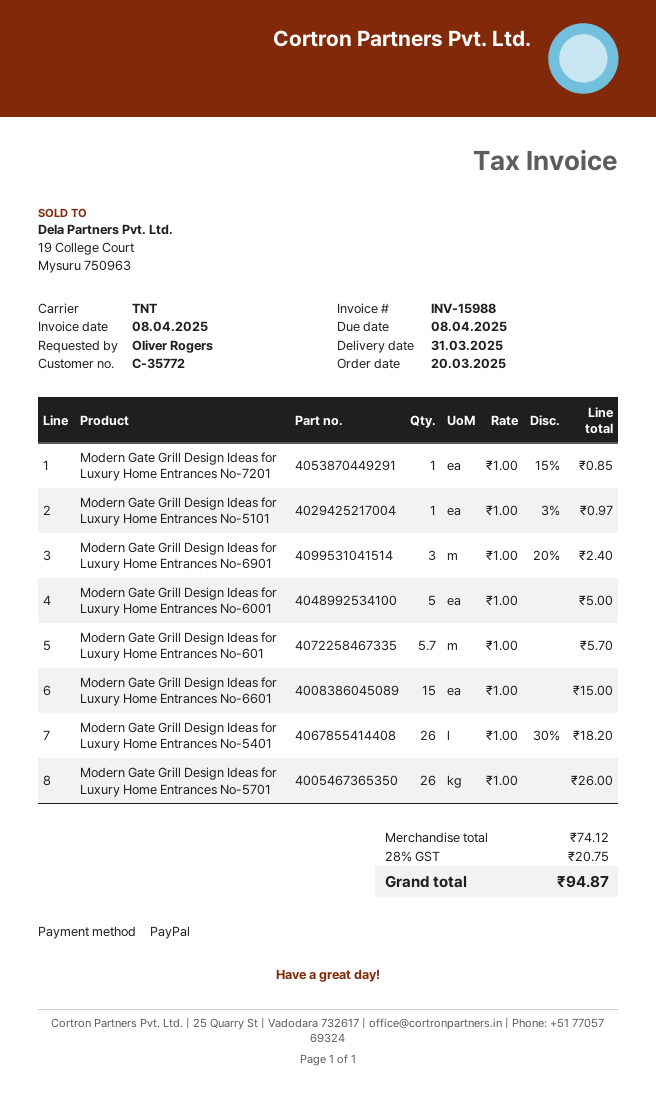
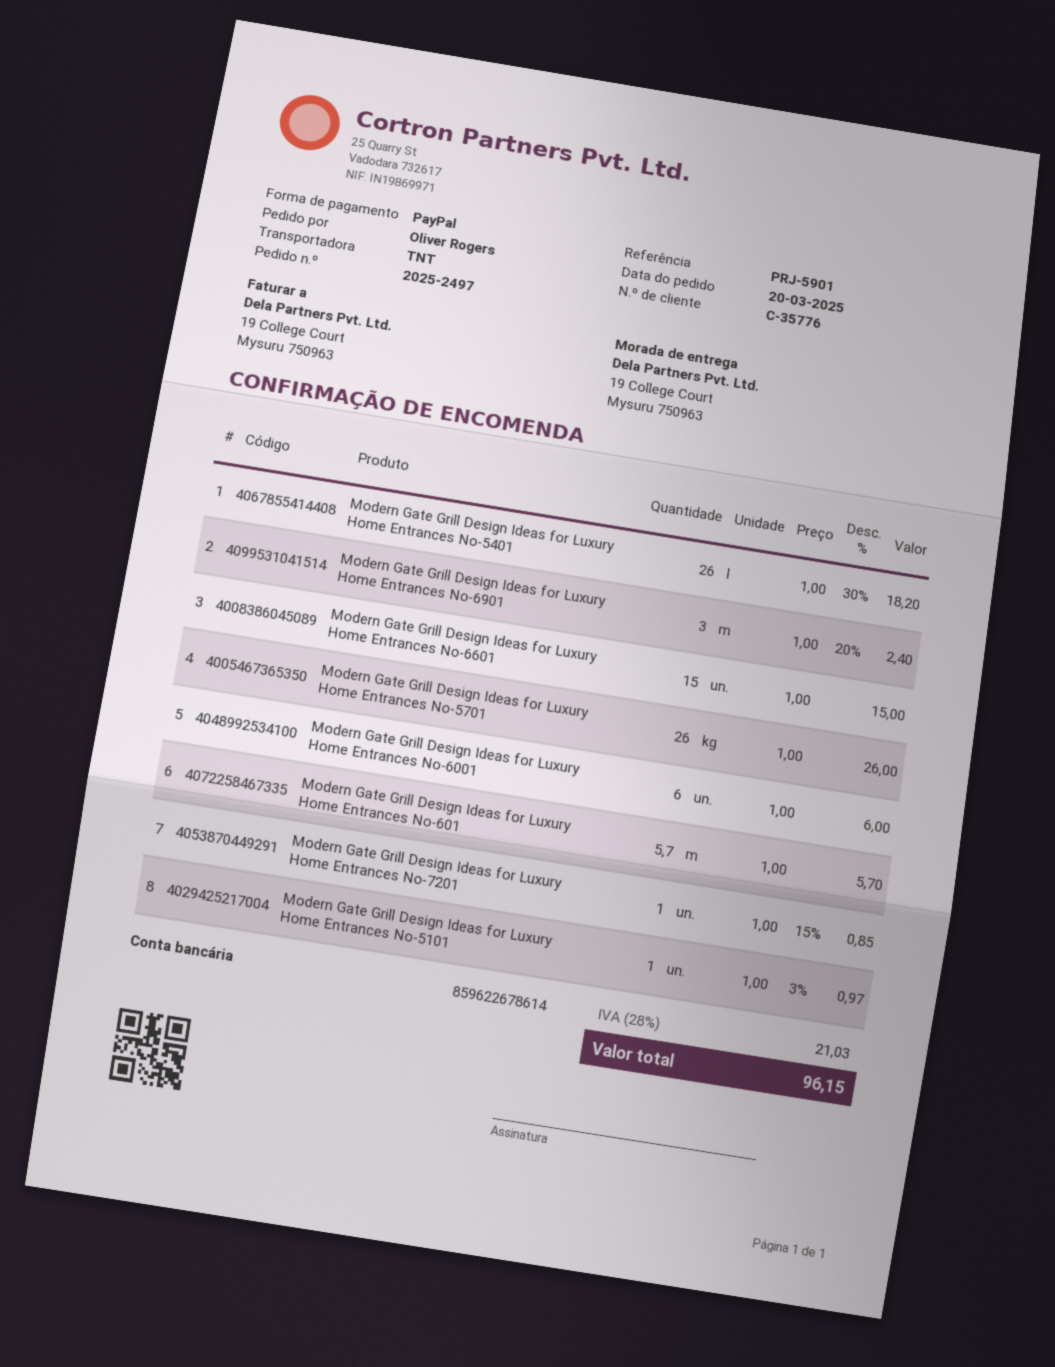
customer number: C-35772 -> C-35776
Modern Gate Grill Design Ideas for Luxury Home Entrances No-6001: 5 x 1.00 = 5.00 -> 6 x 1.00 = 6.00
tax: 28% = 20.75 -> 28% = 21.03
total: 94.87 -> 96.15

